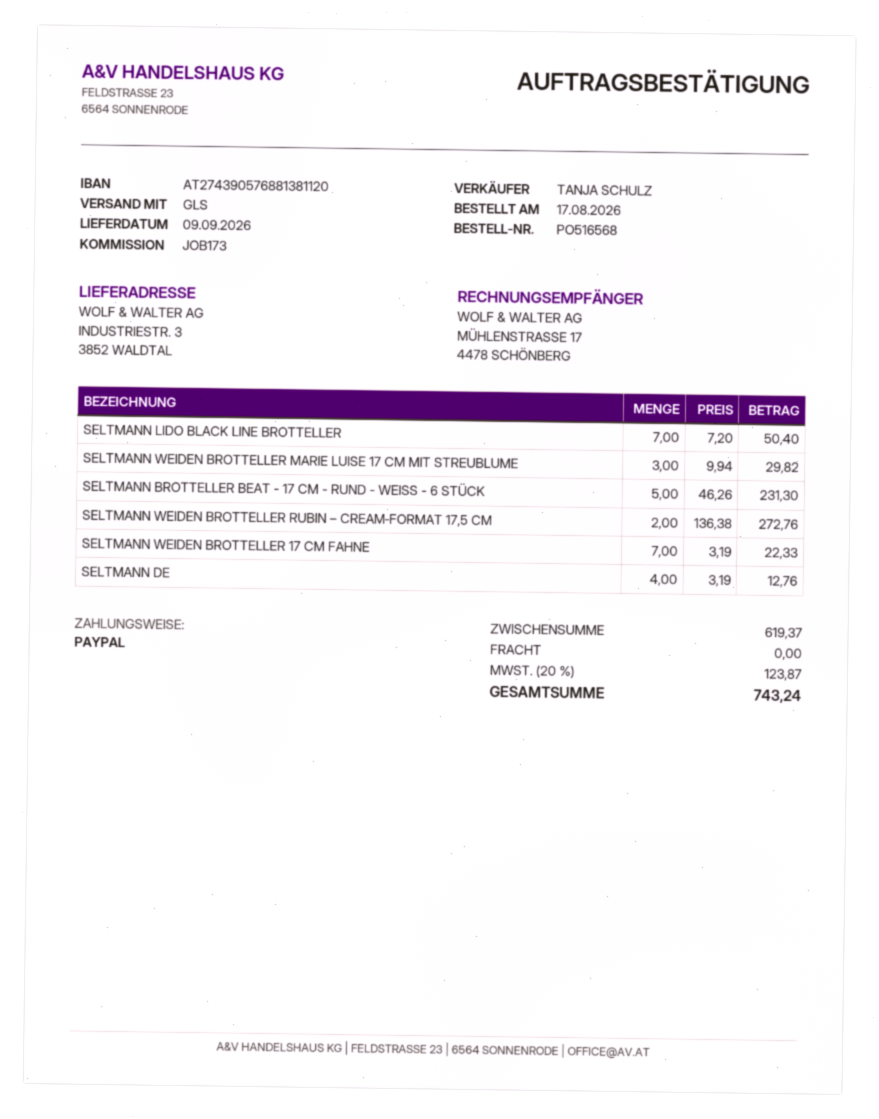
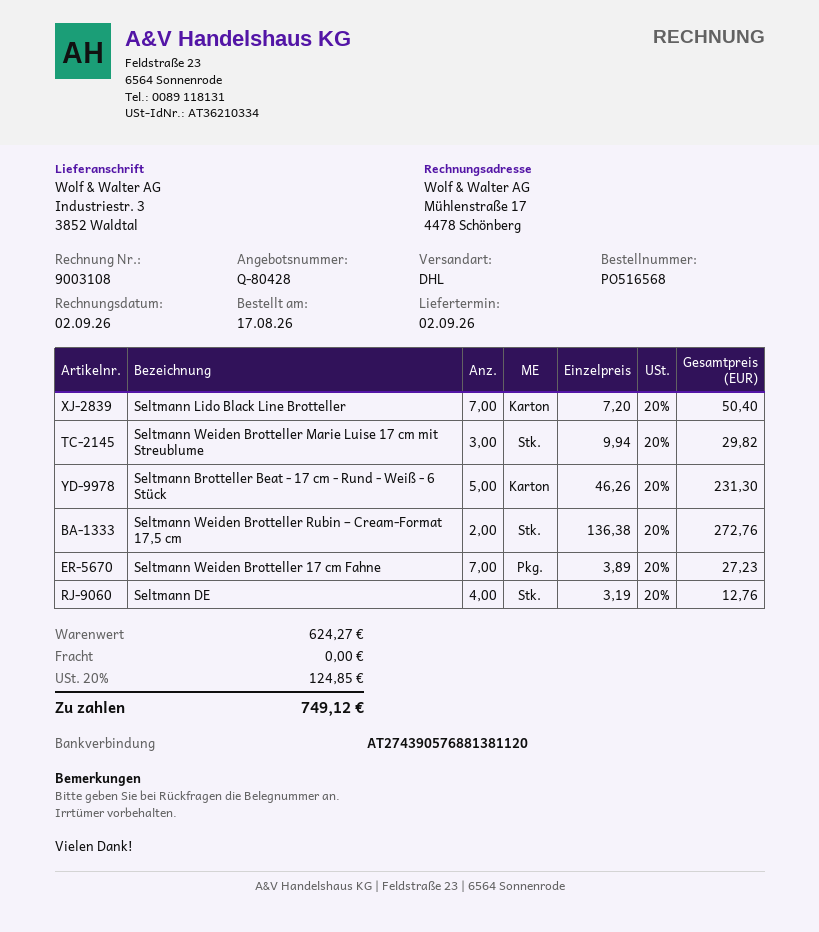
delivery date: 2026-09-09 -> 2026-09-02
shipping method: GLS -> DHL
SELTMANN WEIDEN BROTTELLER 17 CM FAHNE: 7 x 3.19 = 22.33 -> 7 x 3.89 = 27.23
subtotal: 619.37 -> 624.27
tax: 20% = 123.87 -> 20% = 124.85
total: 743.24 -> 749.12

